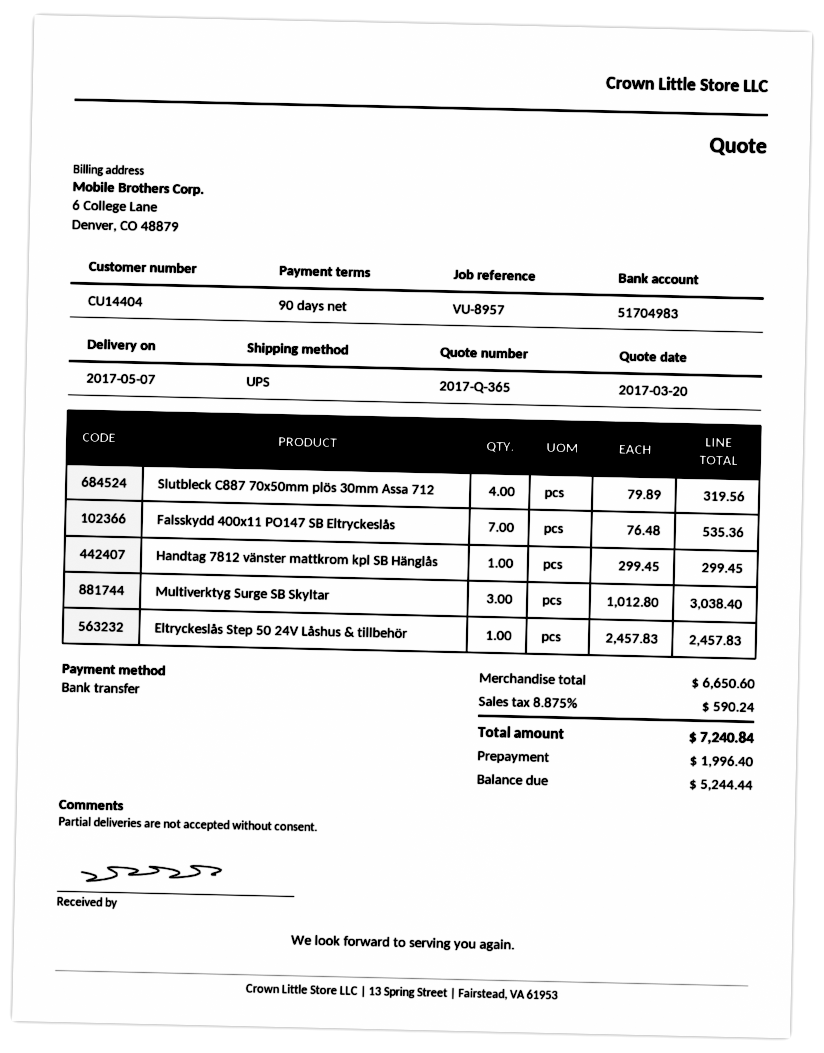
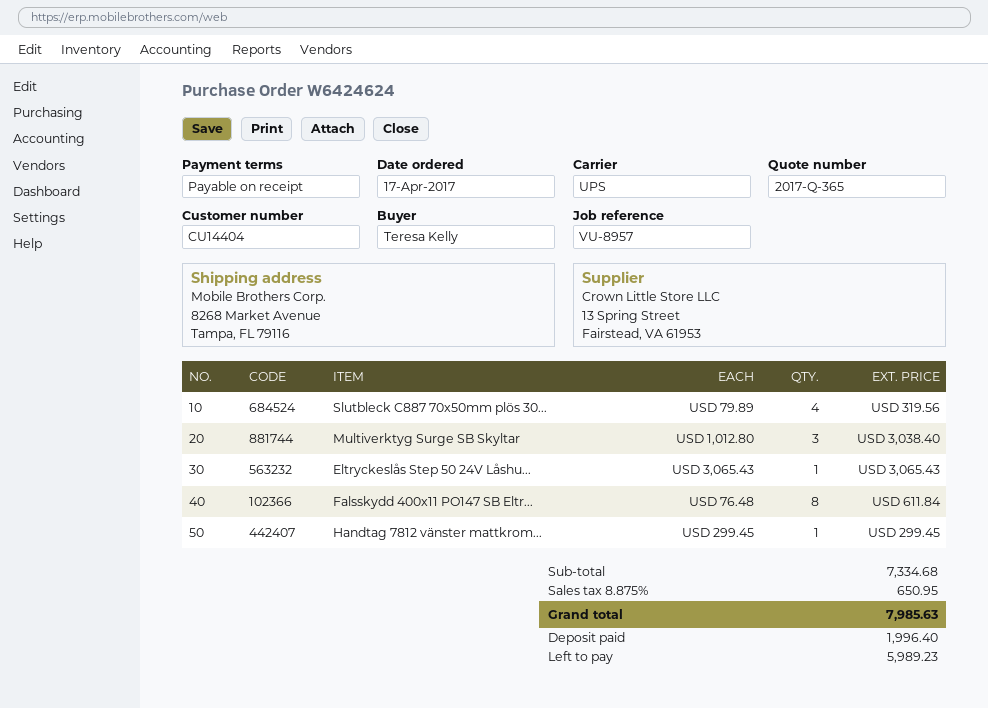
payment terms: 90 days -> on receipt
Falsskydd 400x11 PO147 SB Eltryckeslås: 7 x 76.48 = 535.36 -> 8 x 76.48 = 611.84
Eltryckeslås Step 50 24V Låshus & tillbehör: 1 x 2457.83 = 2457.83 -> 1 x 3065.43 = 3065.43
subtotal: 6650.60 -> 7334.68
tax: 8.875% = 590.24 -> 8.875% = 650.95
total: 7240.84 -> 7985.63
balance: 5244.44 -> 5989.23

